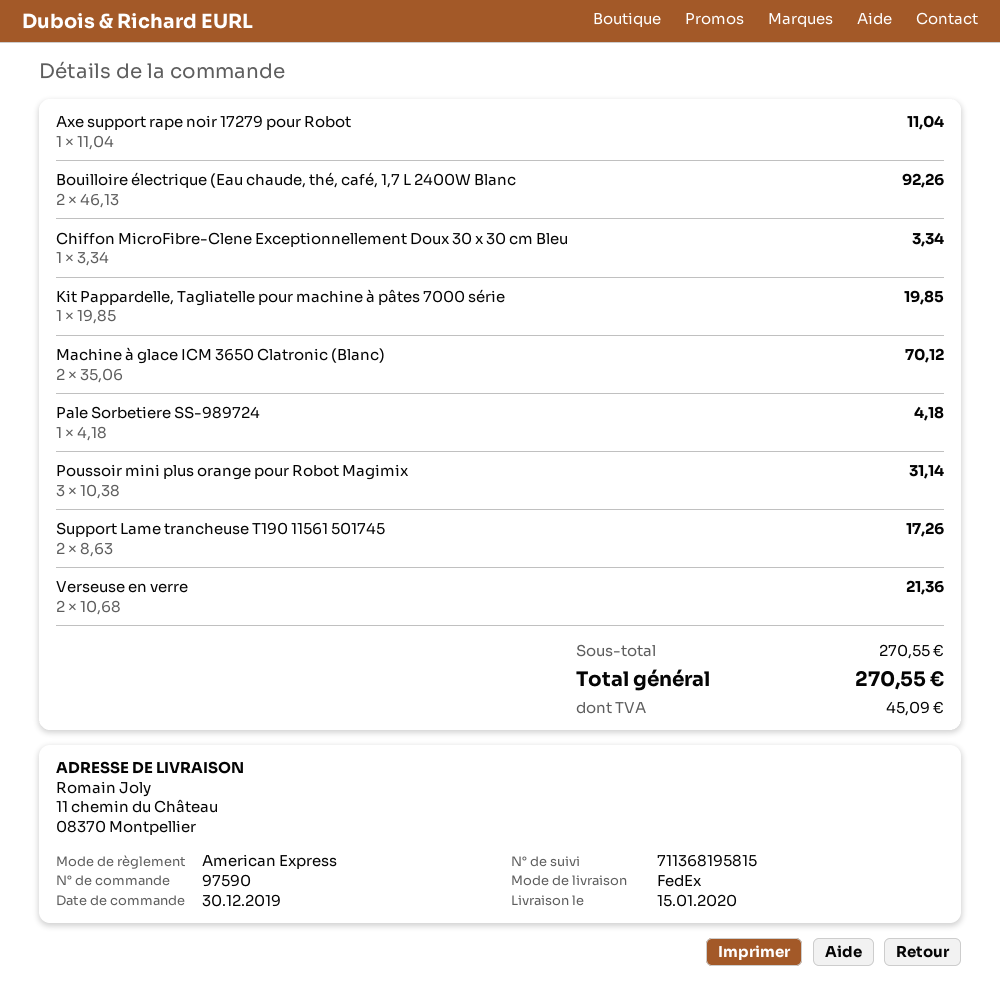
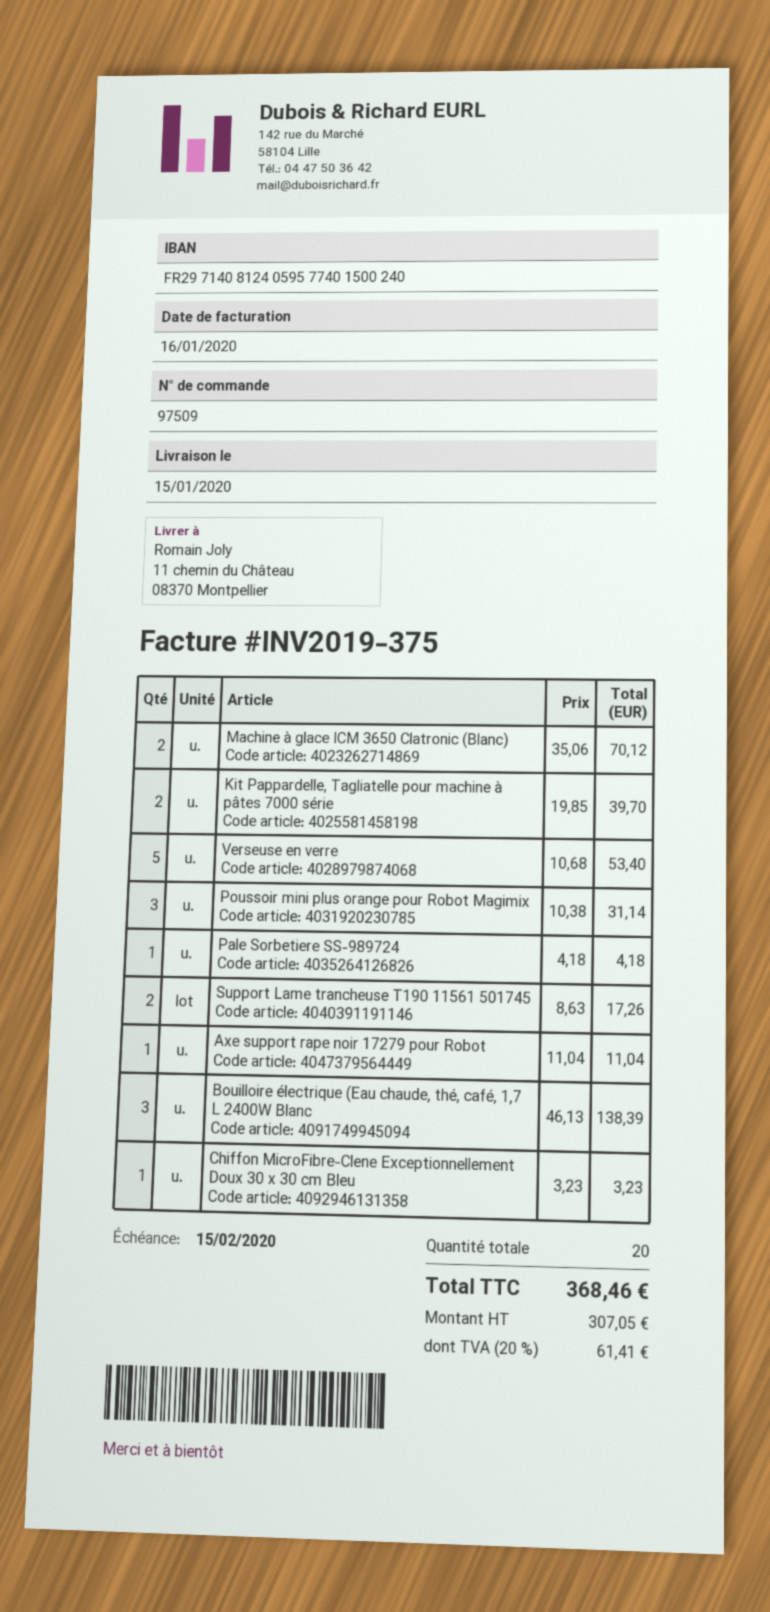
order number: 97590 -> 97509
Bouilloire électrique (Eau chaude, thé, café, 1,7 L 2400W Blanc: 2 x 46.13 = 92.26 -> 3 x 46.13 = 138.39
Chiffon MicroFibre-Clene Exceptionnellement Doux 30 x 30 cm Bleu: 1 x 3.34 = 3.34 -> 1 x 3.23 = 3.23
Kit Pappardelle, Tagliatelle pour machine à pâtes 7000 série: 1 x 19.85 = 19.85 -> 2 x 19.85 = 39.70
Verseuse en verre: 2 x 10.68 = 21.36 -> 5 x 10.68 = 53.40
tax: 45.09 -> 61.41
total: 270.55 -> 368.46

